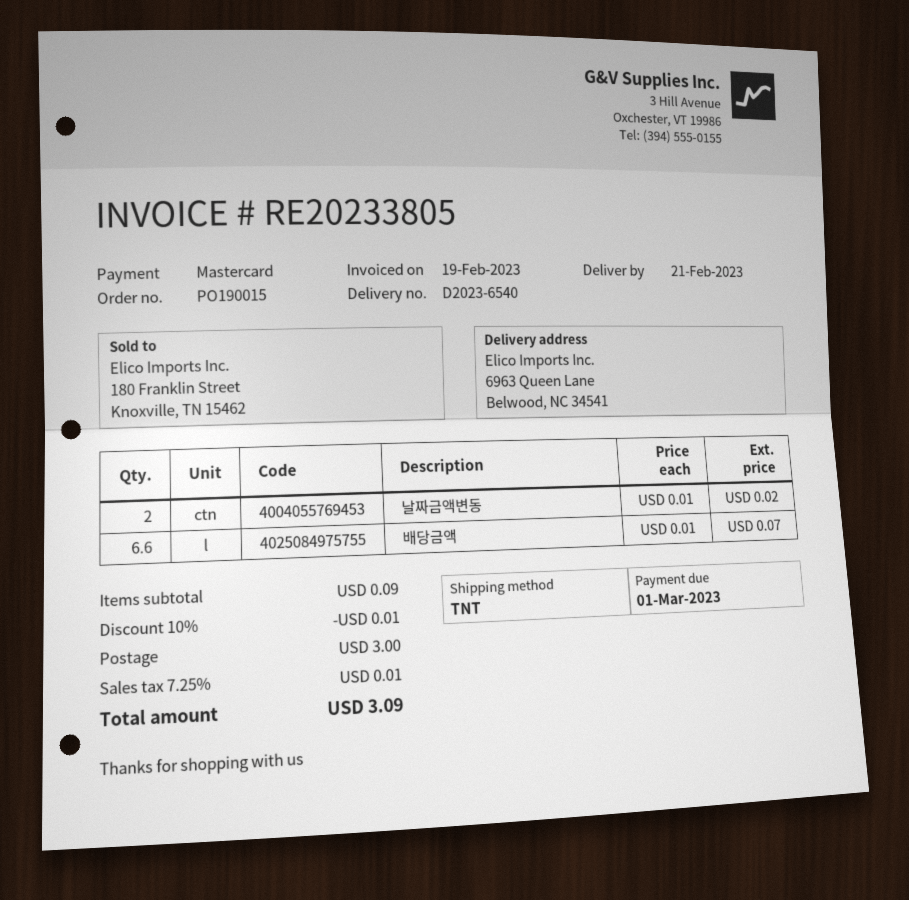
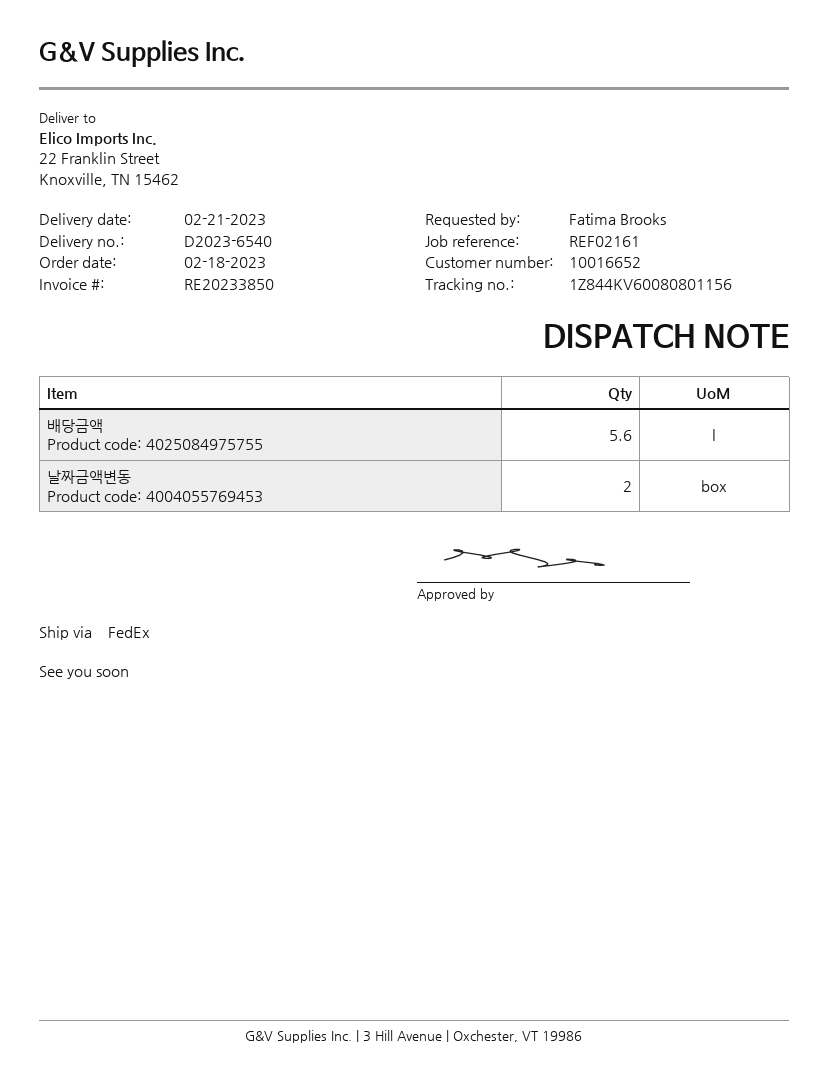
invoice number: RE20233805 -> RE20233850
shipping method: TNT -> FedEx
ship to: 6963 Queen Lane, Belwood, NC 34541 -> 22 Franklin Street, Knoxville, TN 15462
배당금액: 6.6 -> 5.6

